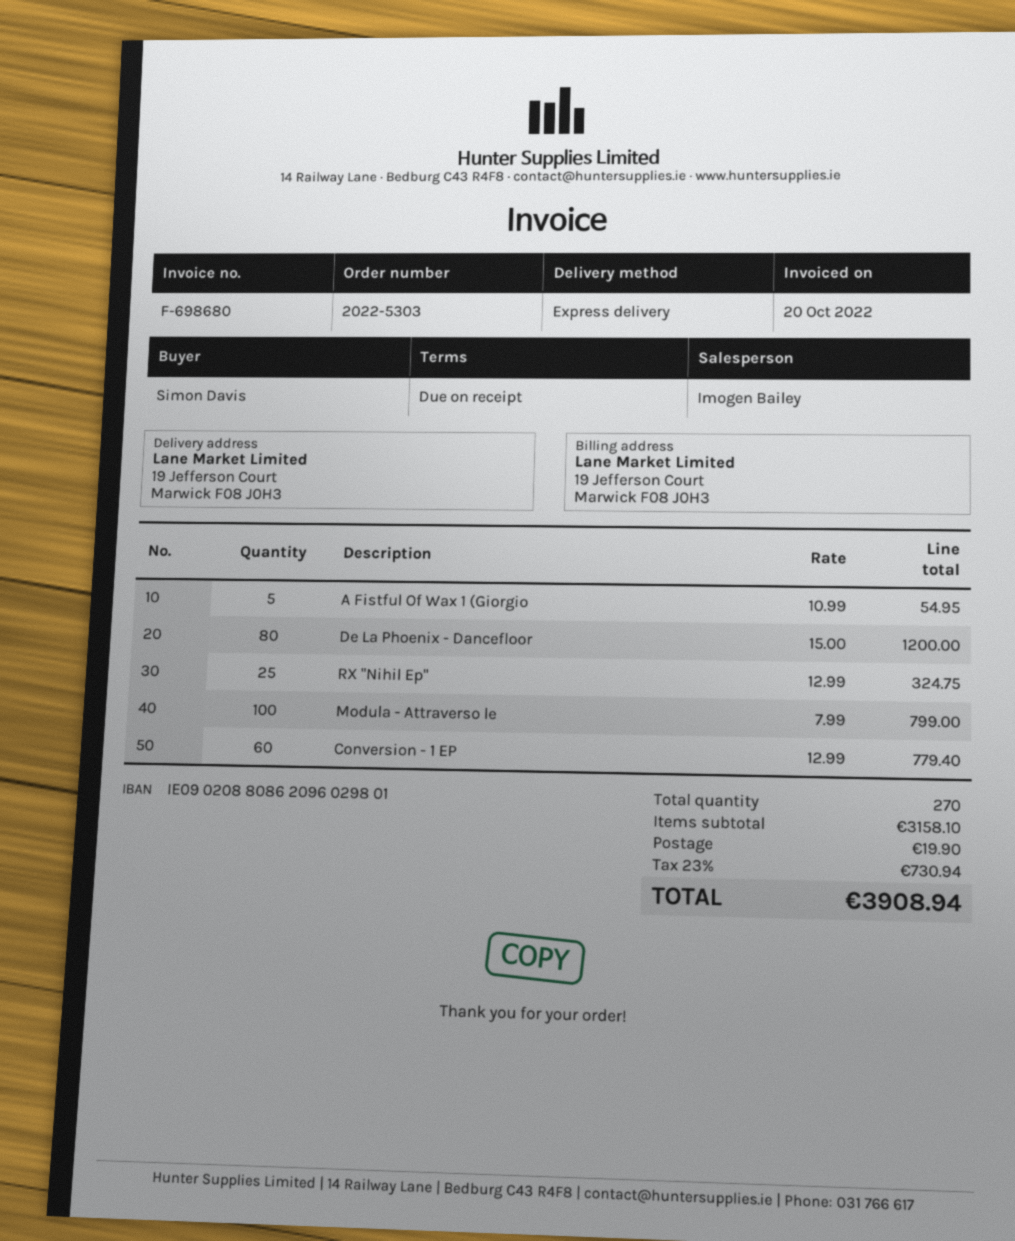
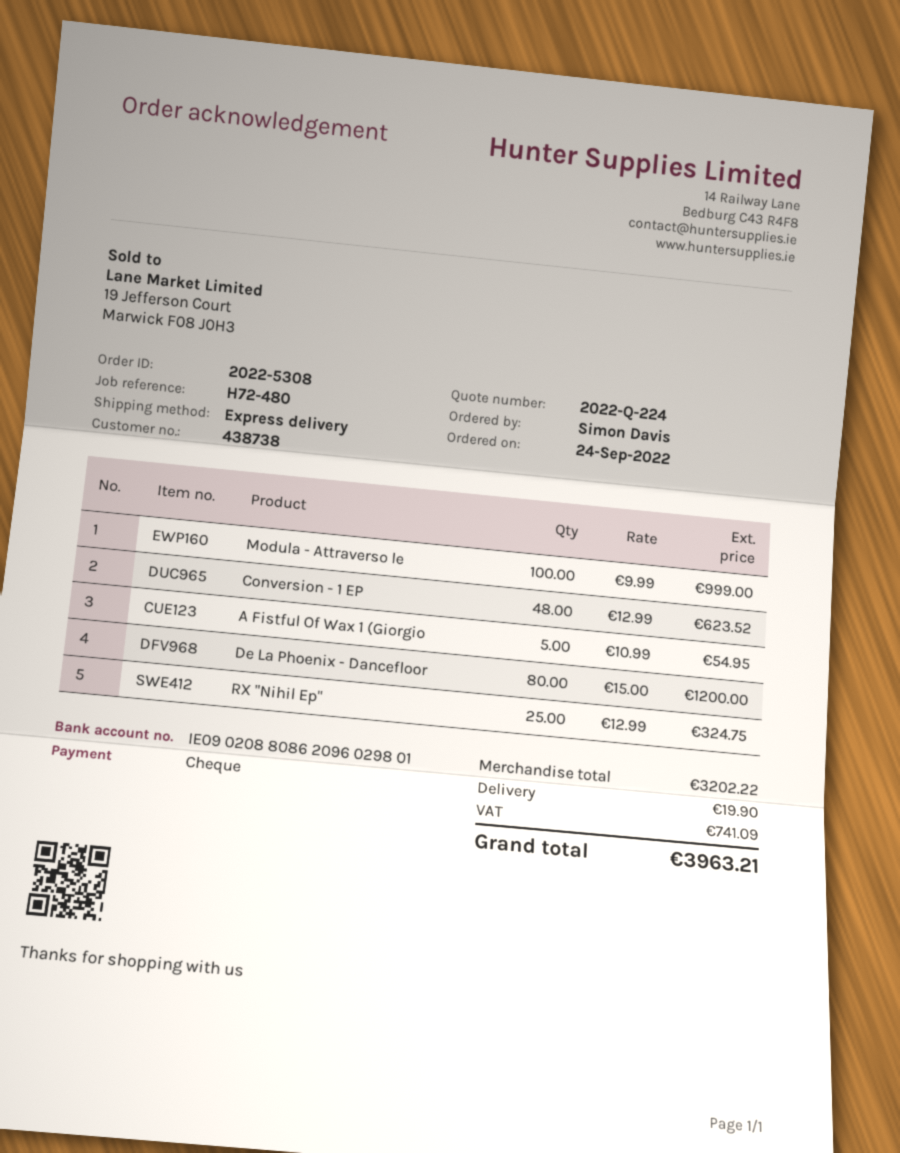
order number: 2022-5303 -> 2022-5308
Modula - Attraverso le: 100 x 7.99 = 799.00 -> 100 x 9.99 = 999.00
Conversion - 1 EP: 60 x 12.99 = 779.40 -> 48 x 12.99 = 623.52
subtotal: 3158.10 -> 3202.22
tax: 730.94 -> 741.09
total: 3908.94 -> 3963.21

